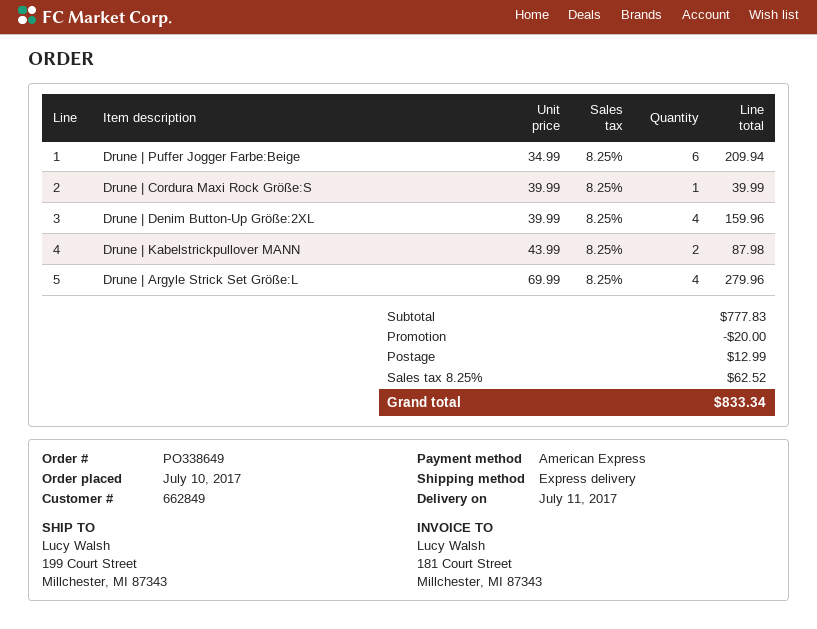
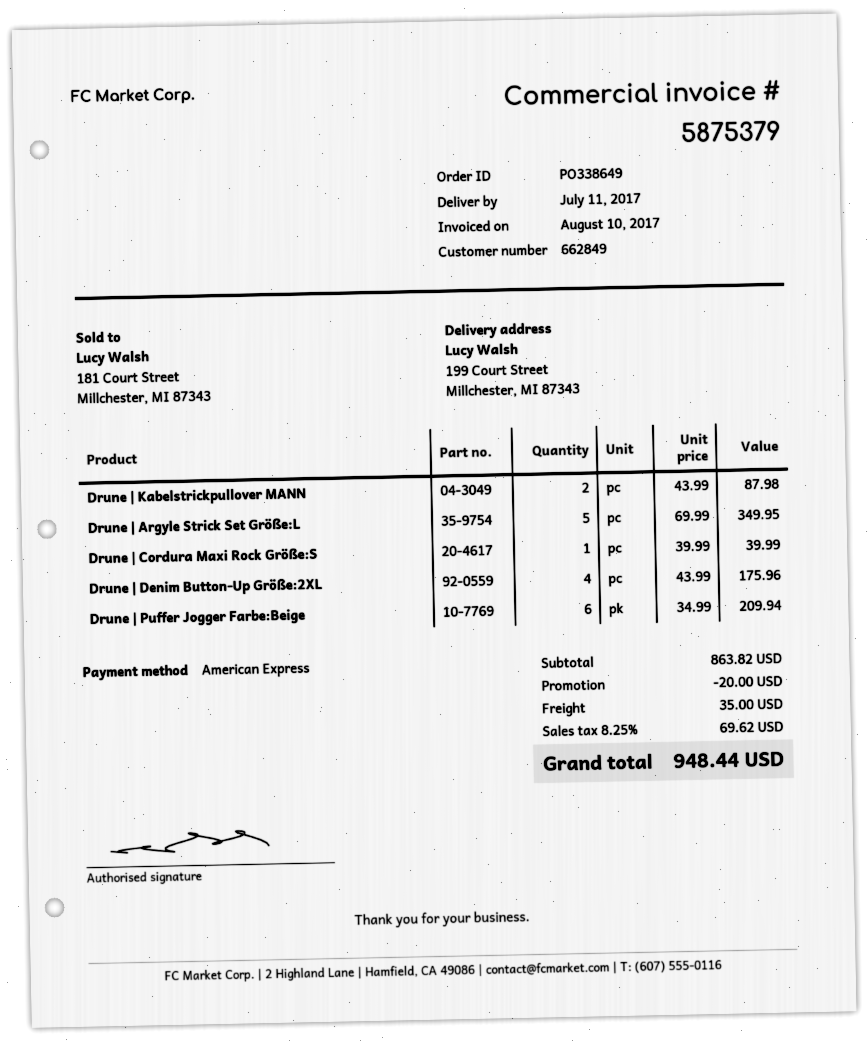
Drune | Denim Button-Up Größe:2XL: 4 x 39.99 = 159.96 -> 4 x 43.99 = 175.96
Drune | Argyle Strick Set Größe:L: 4 x 69.99 = 279.96 -> 5 x 69.99 = 349.95
subtotal: 777.83 -> 863.82
shipping: 12.99 -> 35.00
tax: 8.25% = 62.52 -> 8.25% = 69.62
total: 833.34 -> 948.44

